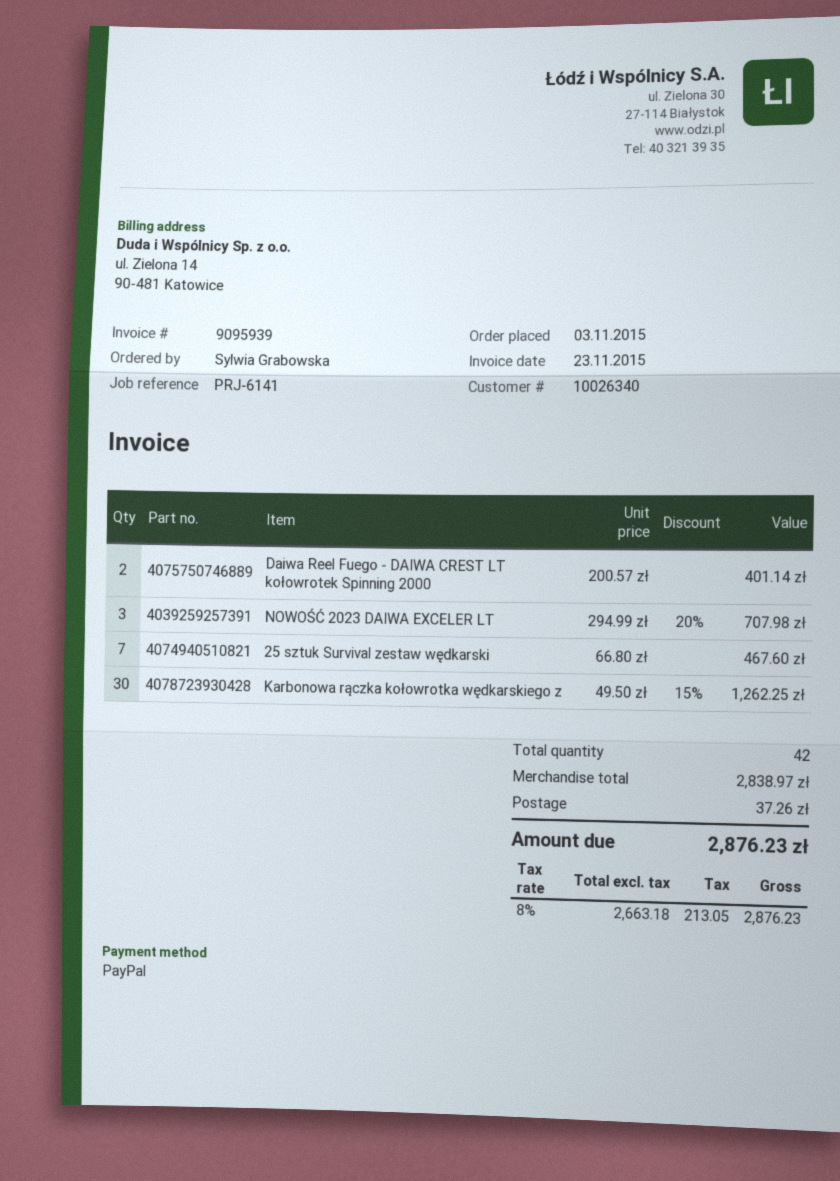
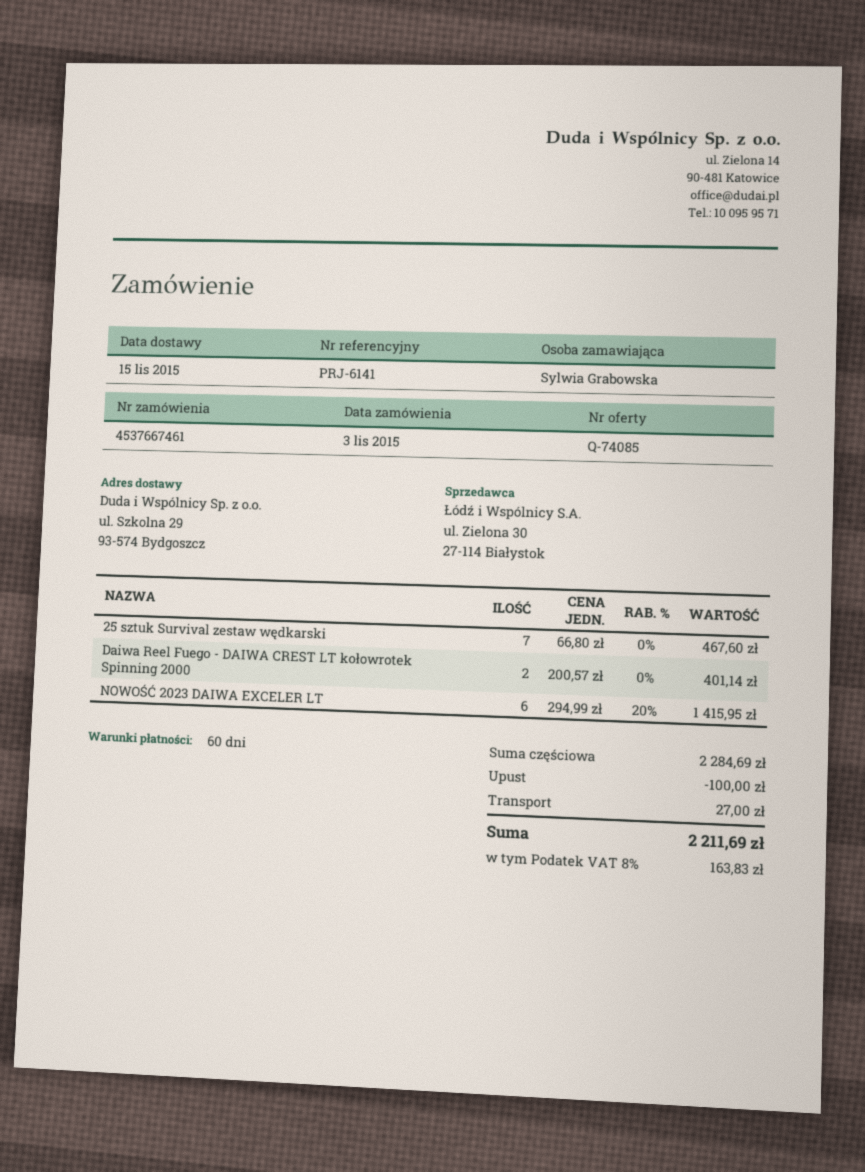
NOWOŚĆ 2023 DAIWA EXCELER LT: 3 x 294.99 - 20% = 707.98 -> 6 x 294.99 - 20% = 1415.95
Karbonowa rączka kołowrotka wędkarskiego z: 30 x 49.50 - 15% = 1262.25 -> none
subtotal: 2838.97 -> 2284.69
discount: none -> 100.00
shipping: 37.26 -> 27.00
tax: 8% = 213.05 -> 8% = 163.83
total: 2876.23 -> 2211.69

